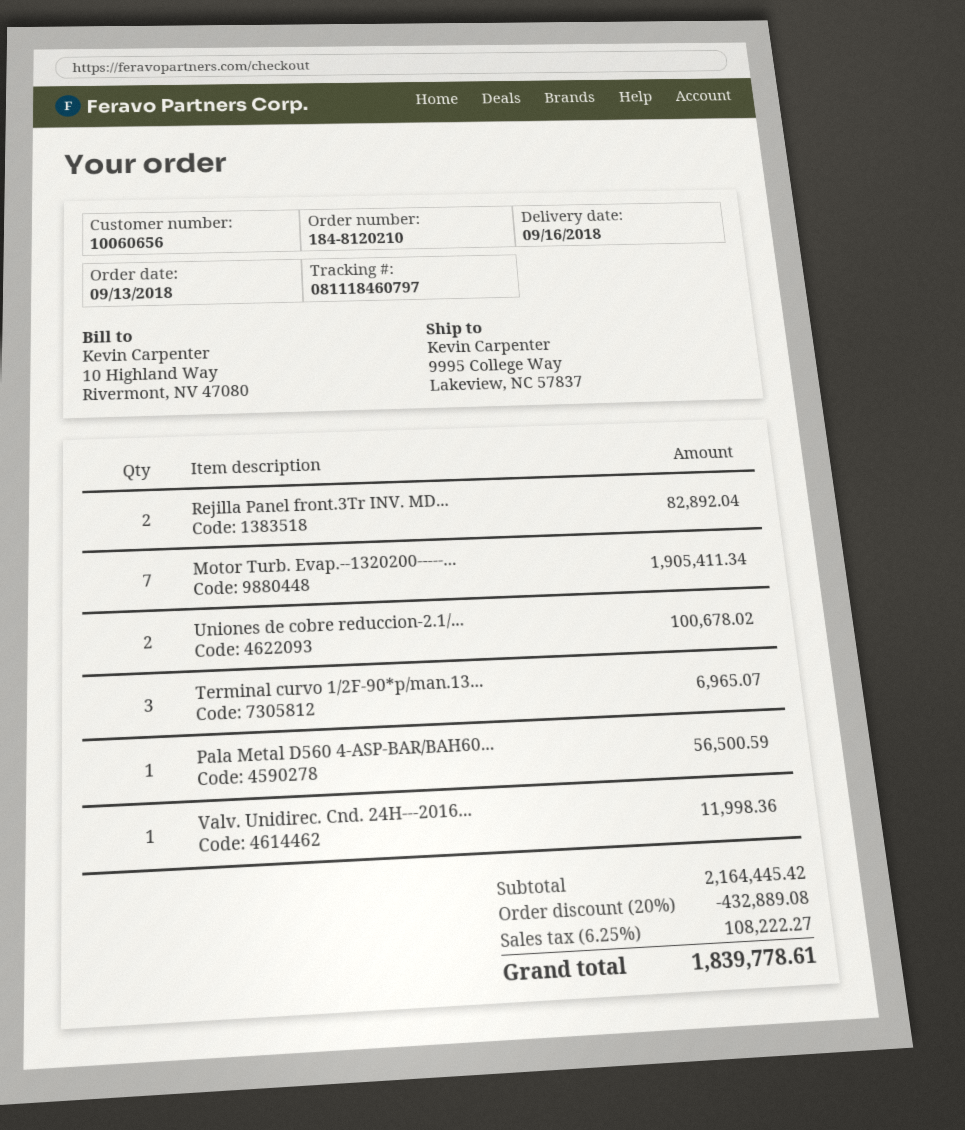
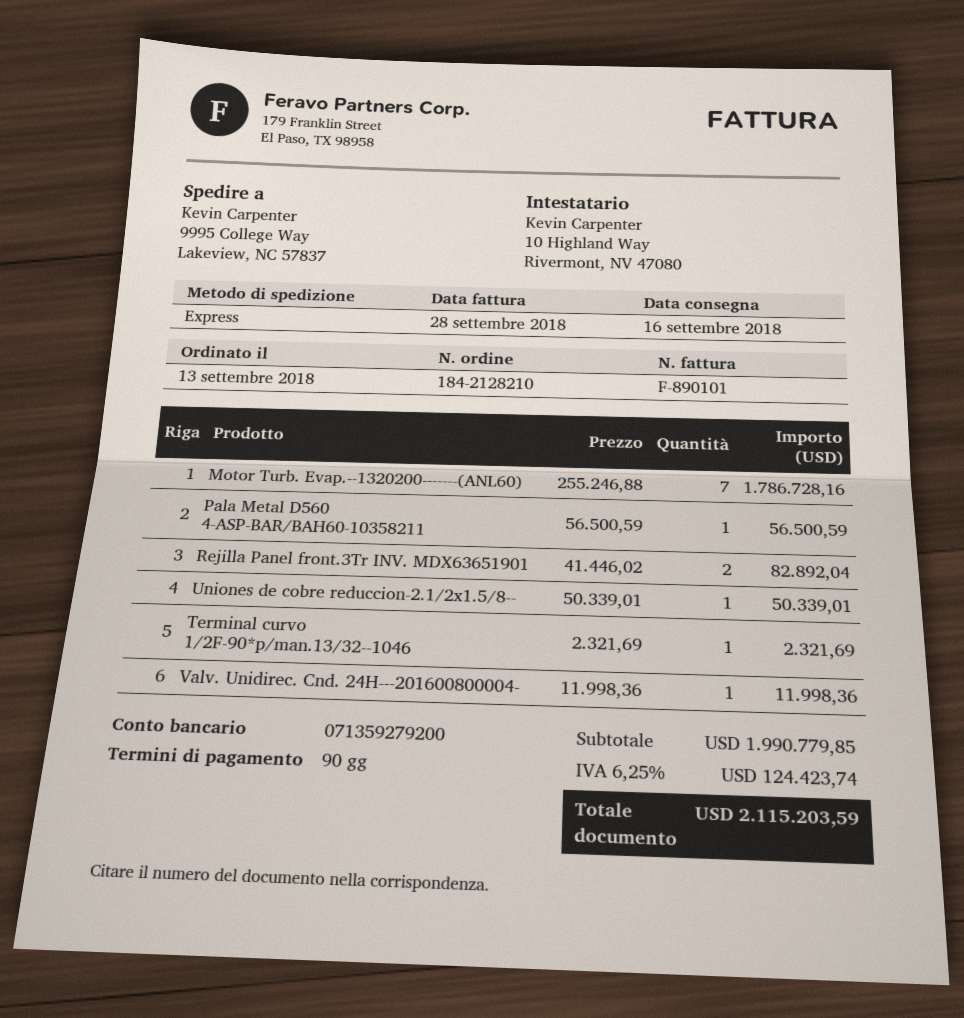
order number: 184-8120210 -> 184-2128210
Motor Turb. Evap.--1320200-----...: 7 for 1905411.34 -> 7 for 1786728.16
Uniones de cobre reduccion-2.1/...: 2 for 100678.02 -> 1 for 50339.01
Terminal curvo 1/2F-90*p/man.13...: 3 for 6965.07 -> 1 for 2321.69
subtotal: 2164445.42 -> 1990779.85
discount: 20% = 432889.08 -> none
tax: 6.25% = 108222.27 -> 6.25% = 124423.74
total: 1839778.61 -> 2115203.59

